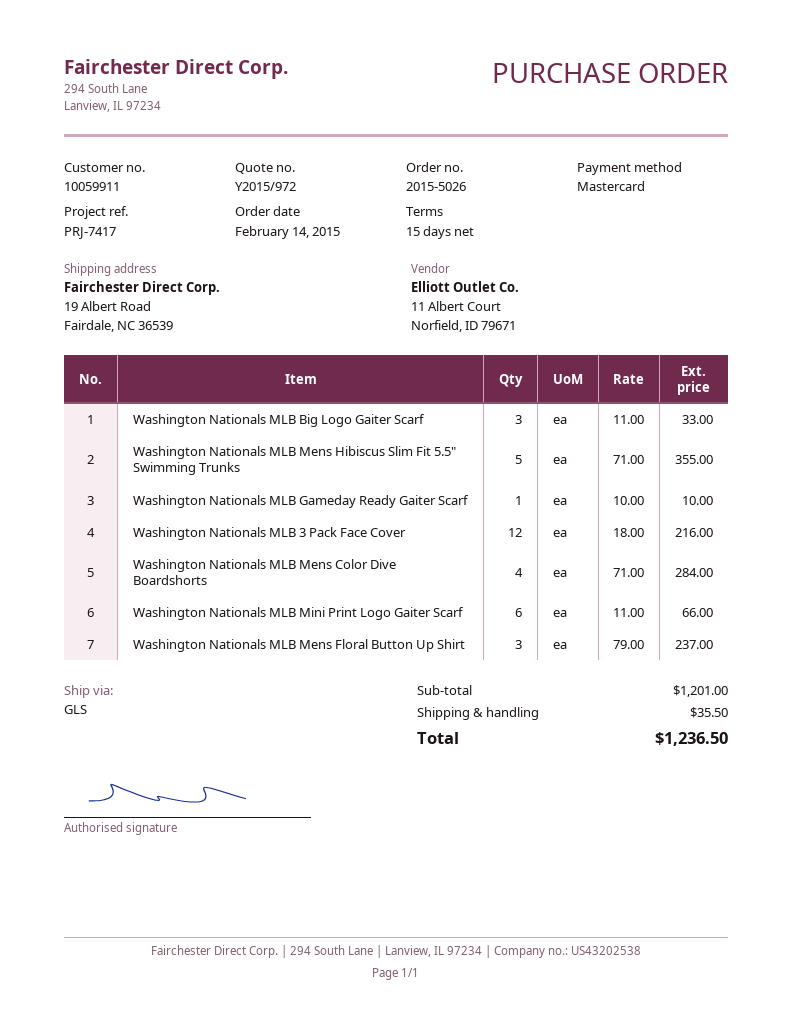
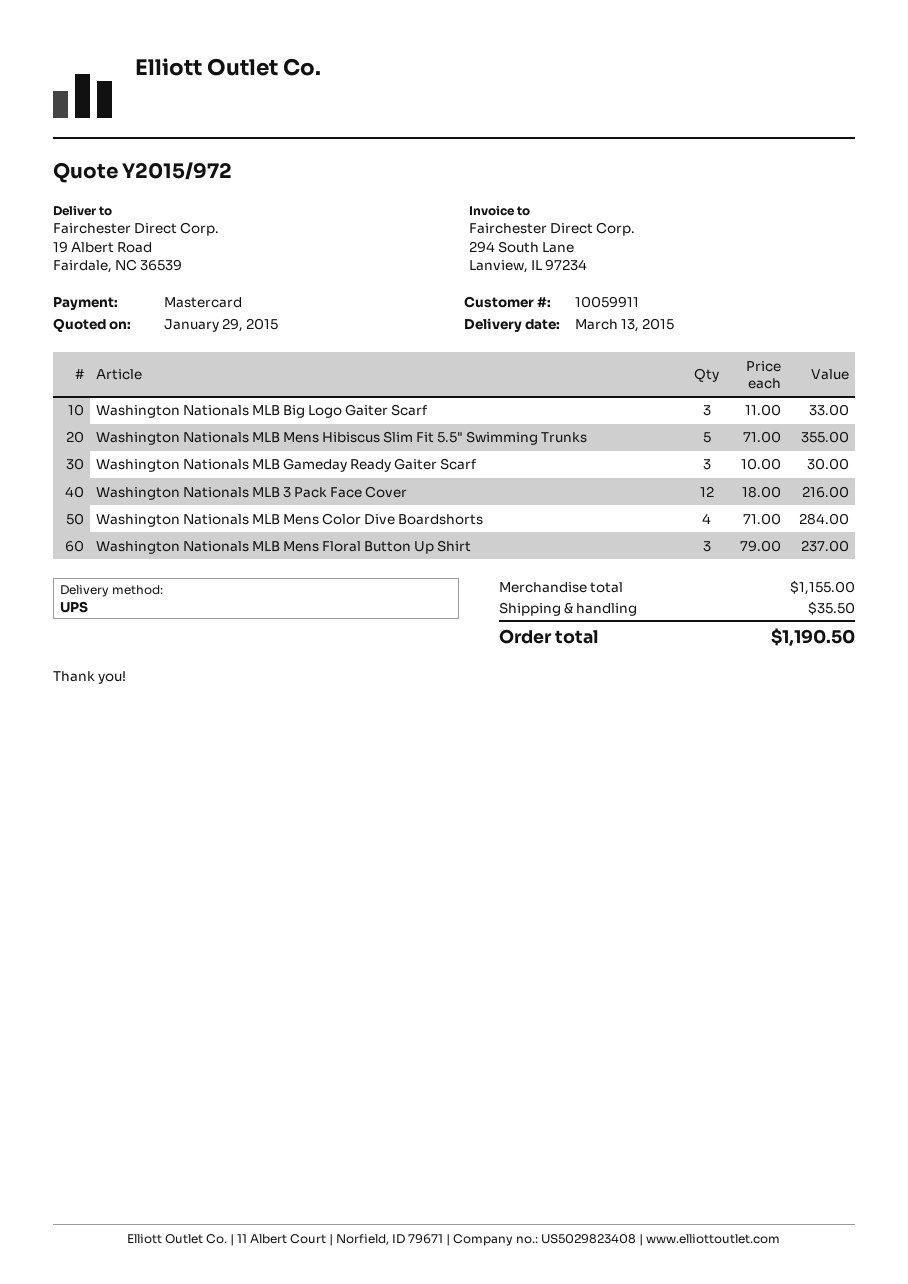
shipping method: GLS -> UPS
Washington Nationals MLB Gameday Ready Gaiter Scarf: 1 x 10.00 = 10.00 -> 3 x 10.00 = 30.00
Washington Nationals MLB Mini Print Logo Gaiter Scarf: 6 x 11.00 = 66.00 -> none
subtotal: 1201.00 -> 1155.00
total: 1236.50 -> 1190.50

